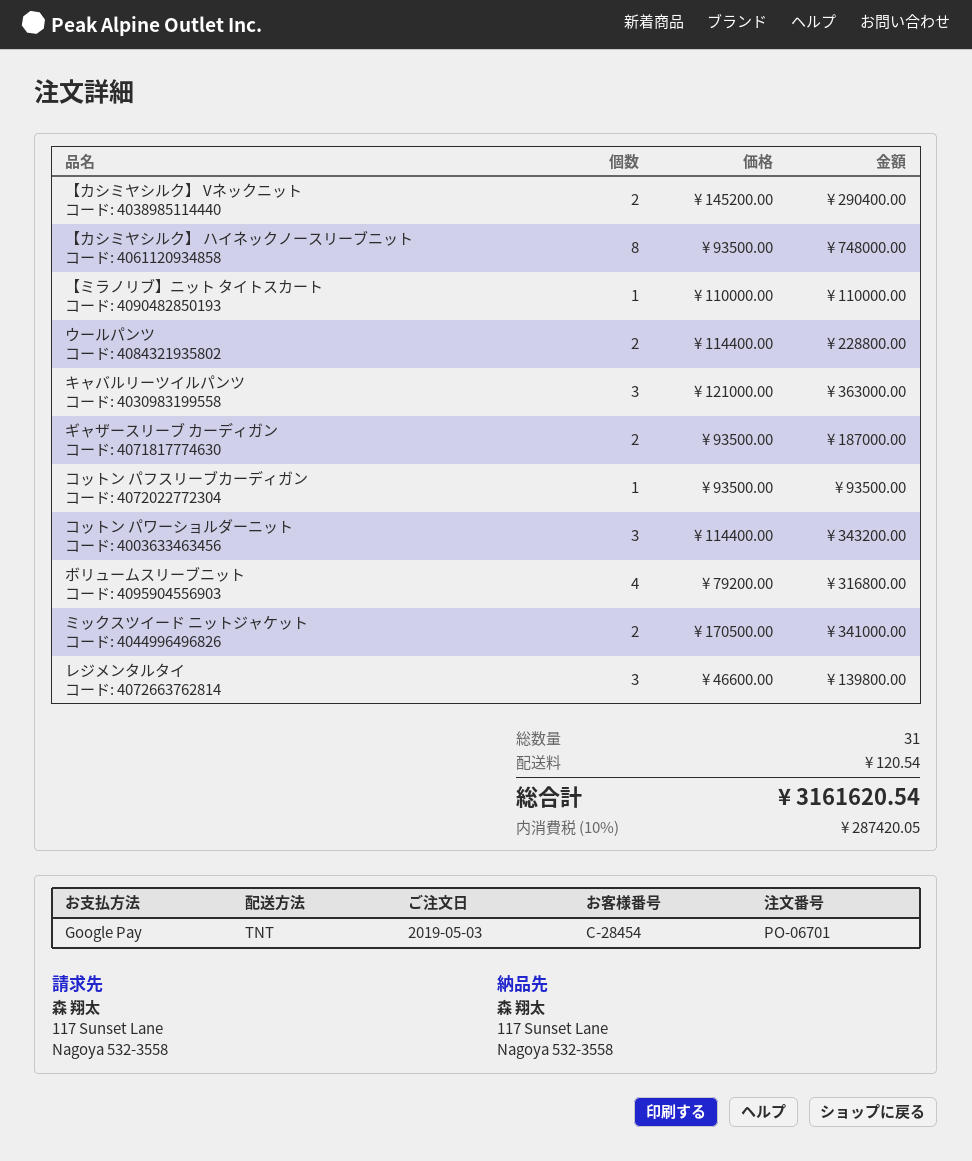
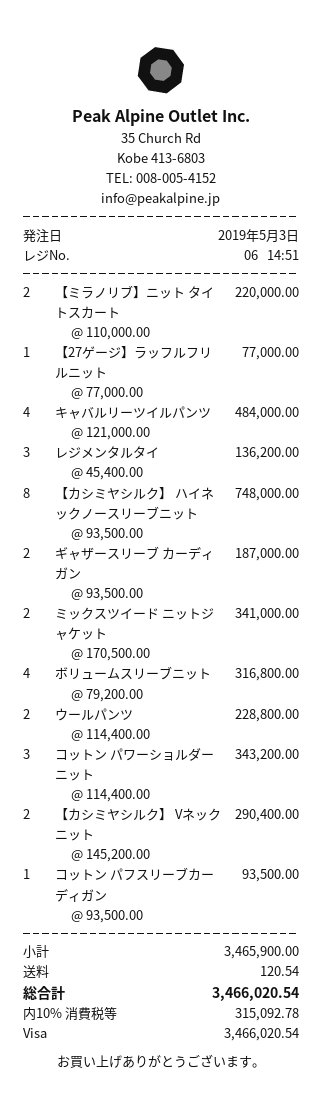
payment method: Google Pay -> Visa
【ミラノリブ】ニット タイトスカート: 1 x 110000.00 = 110000.00 -> 2 x 110000.00 = 220000.00
キャバルリーツイルパンツ: 3 x 121000.00 = 363000.00 -> 4 x 121000.00 = 484000.00
レジメンタルタイ: 3 x 46600.00 = 139800.00 -> 3 x 45400.00 = 136200.00
【27ゲージ】ラッフルフリルニット: none -> 1 x 77000.00 = 77000.00
tax: 10% = 287420.05 -> 10% = 315092.78
total: 3161620.54 -> 3466020.54

